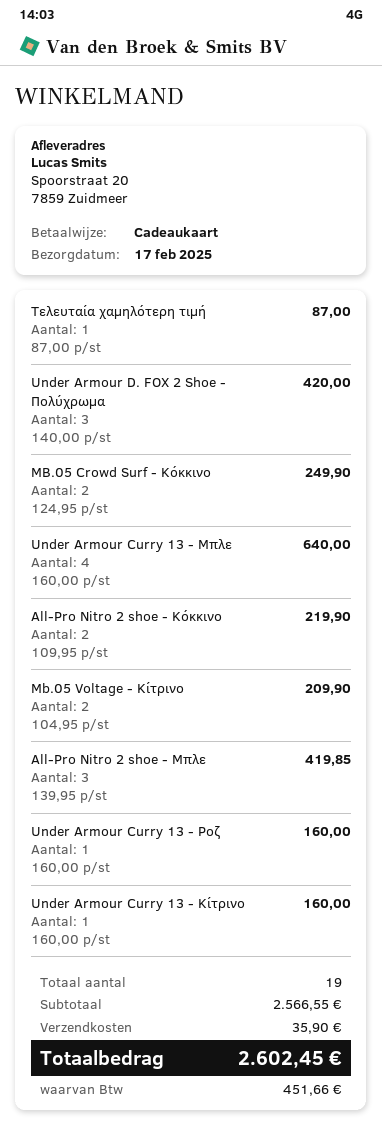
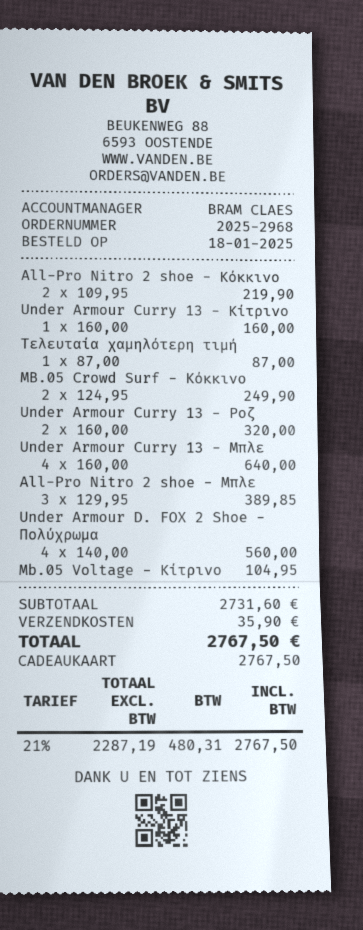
Under Armour D. FOX 2 Shoe - Πολύχρωμα: 3 x 140.00 = 420.00 -> 4 x 140.00 = 560.00
Mb.05 Voltage - Κίτρινο: 2 x 104.95 = 209.90 -> 1 x 104.95 = 104.95
All-Pro Nitro 2 shoe - Μπλε: 3 x 139.95 = 419.85 -> 3 x 129.95 = 389.85
Under Armour Curry 13 - Ροζ: 1 x 160.00 = 160.00 -> 2 x 160.00 = 320.00
subtotal: 2566.55 -> 2731.60
tax: 451.66 -> 480.31
total: 2602.45 -> 2767.50

